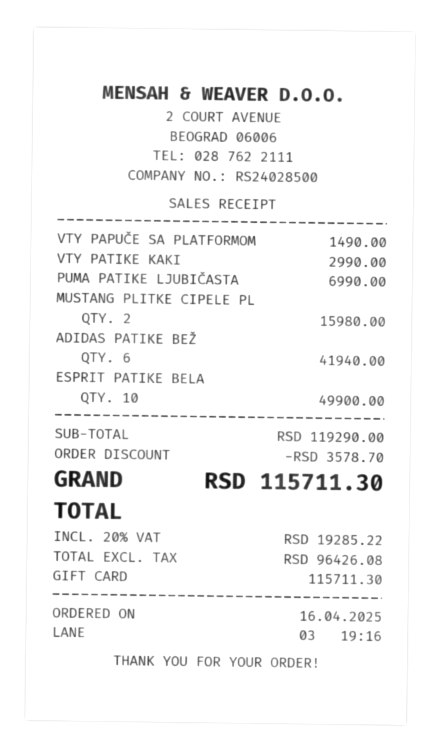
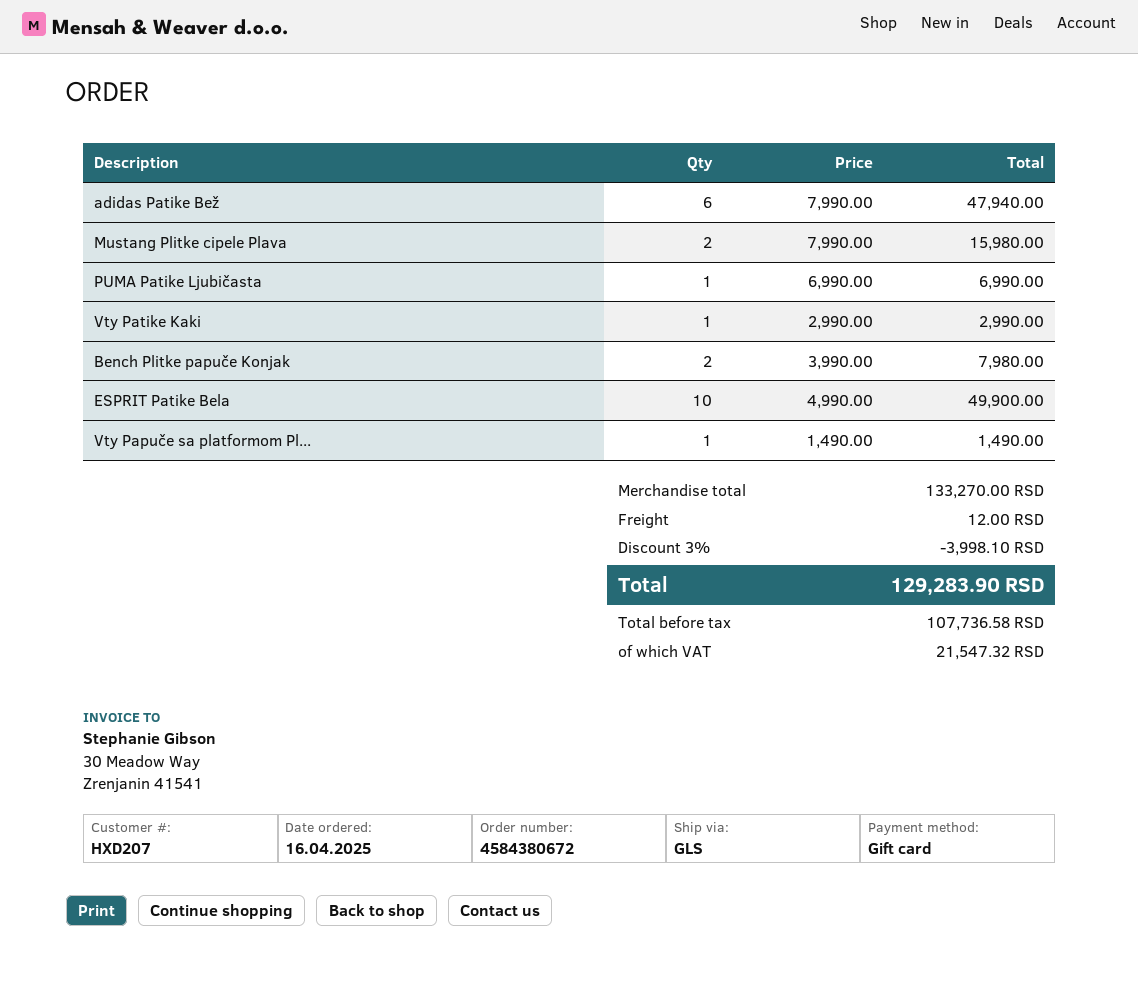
ADIDAS PATIKE BEŽ: 6 for 41940.00 -> 6 for 47940.00
Bench Plitke papuče Konjak: none -> 2 for 7980.00
subtotal: 119290.00 -> 133270.00
discount: 3578.70 -> 3998.10
shipping: none -> 12.00
net: 96426.08 -> 107736.58
tax: 19285.22 -> 21547.32
total: 115711.30 -> 129283.90

